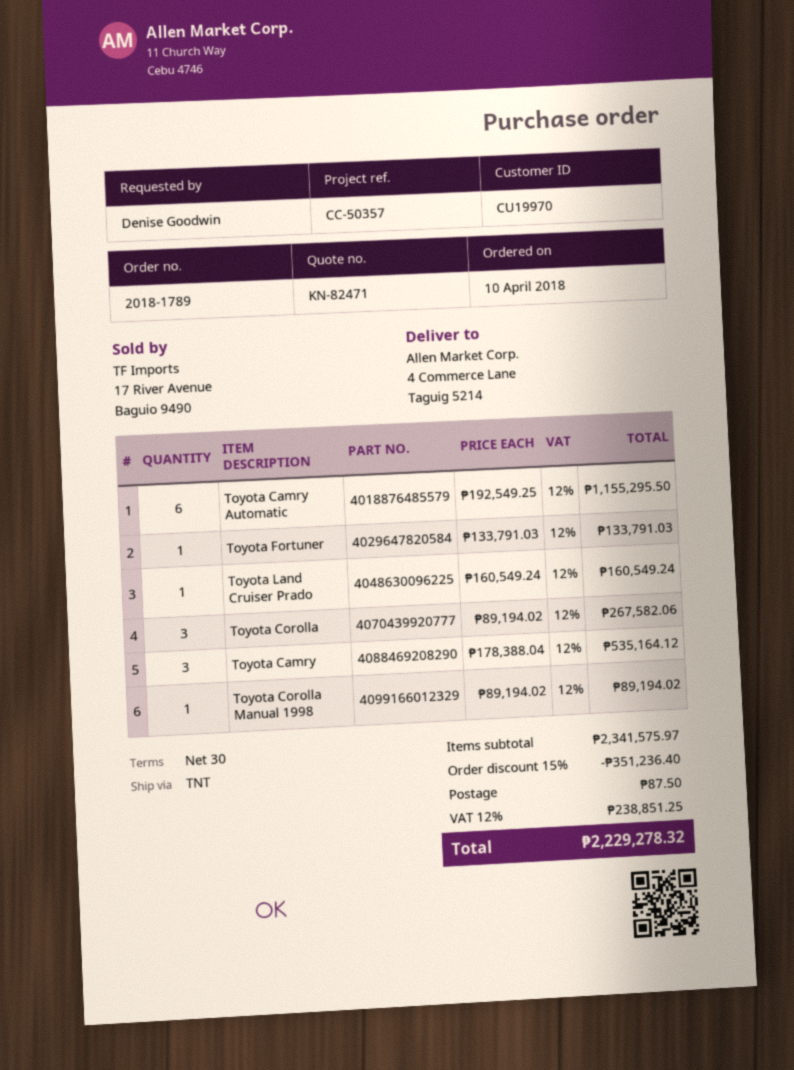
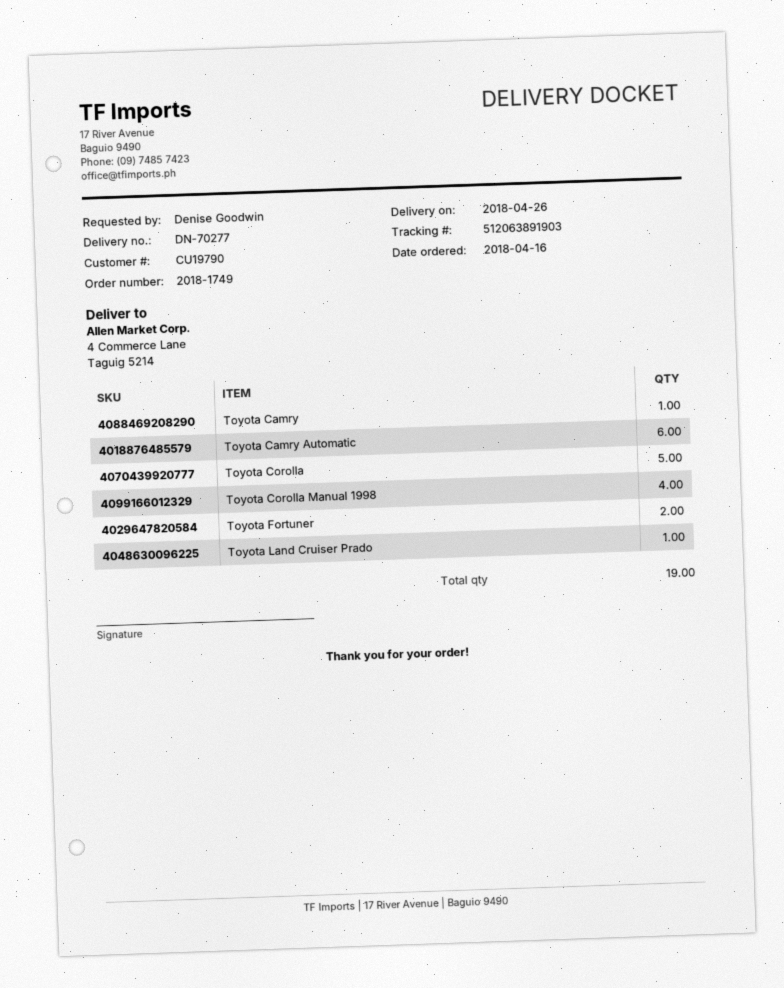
order number: 2018-1789 -> 2018-1749
order date: 2018-04-10 -> 2018-04-16
customer number: CU19970 -> CU19790
Toyota Fortuner: 1 -> 2
Toyota Corolla: 3 -> 5
Toyota Camry: 3 -> 1
Toyota Corolla Manual 1998: 1 -> 4

